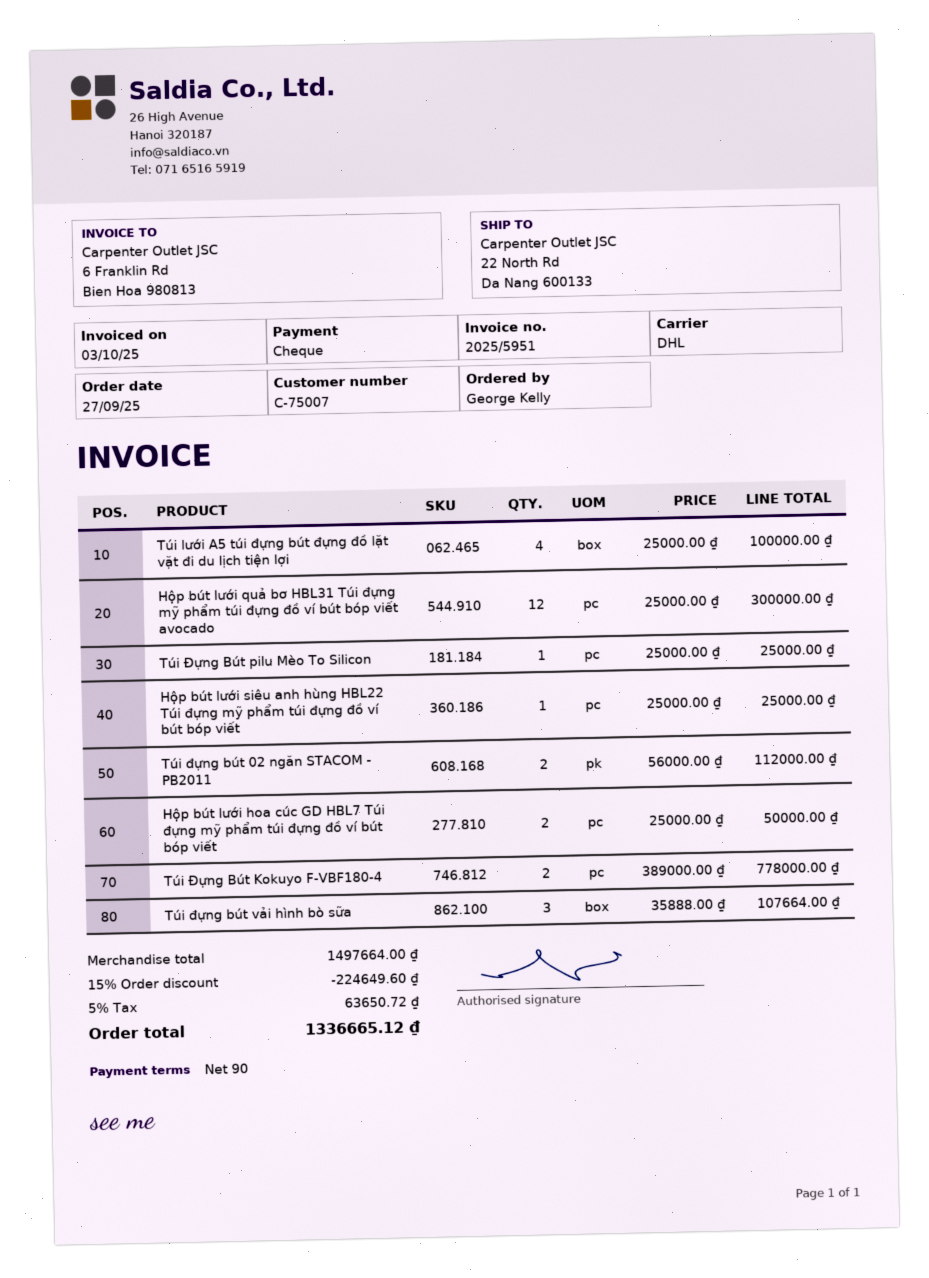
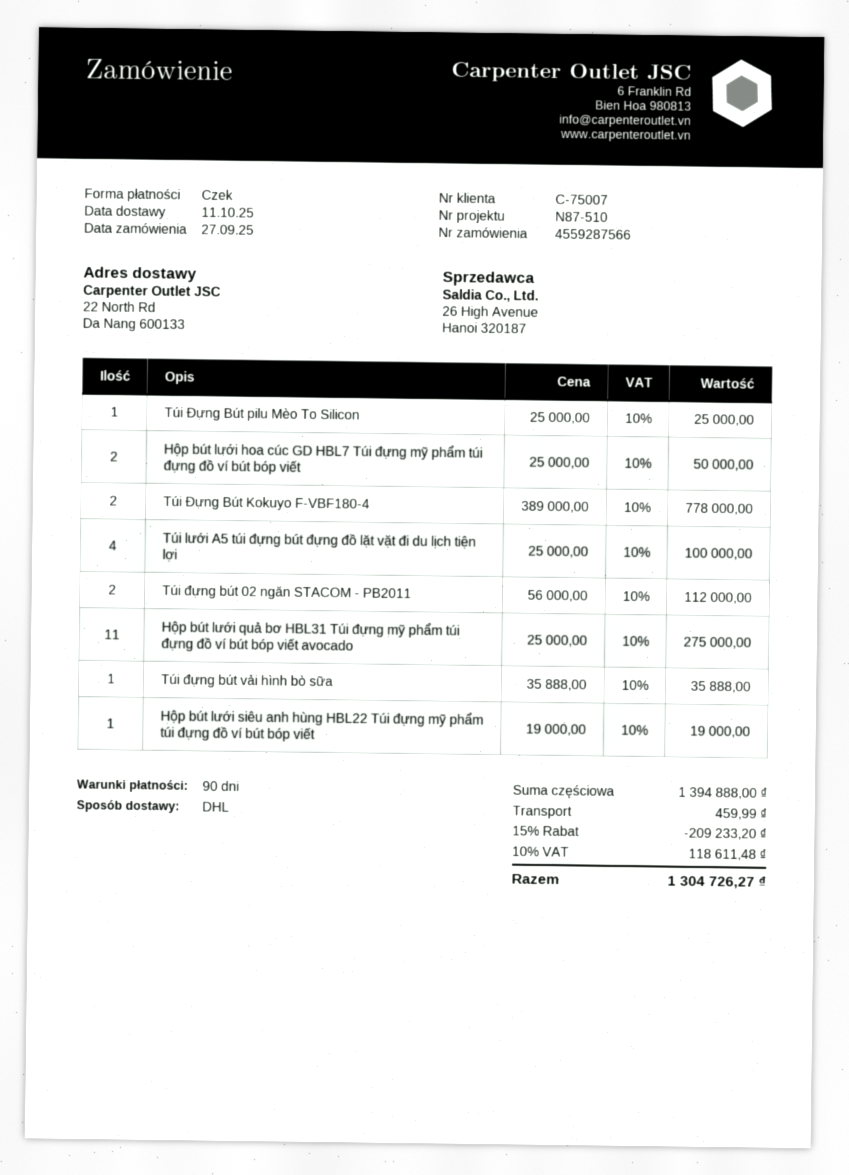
Hộp bút lưới quả bơ HBL31 Túi đựng mỹ phẩm túi đựng đồ ví bút bóp viết avocado: 12 x 25000.00 = 300000.00 -> 11 x 25000.00 = 275000.00
Hộp bút lưới siêu anh hùng HBL22 Túi đựng mỹ phẩm túi đựng đồ ví bút bóp viết: 1 x 25000.00 = 25000.00 -> 1 x 19000.00 = 19000.00
Túi đựng bút vải hình bò sữa: 3 x 35888.00 = 107664.00 -> 1 x 35888.00 = 35888.00
subtotal: 1497664.00 -> 1394888.00
discount: 15% = 224649.60 -> 15% = 209233.20
shipping: none -> 459.99
tax: 5% = 63650.72 -> 10% = 118611.48
total: 1336665.12 -> 1304726.27

